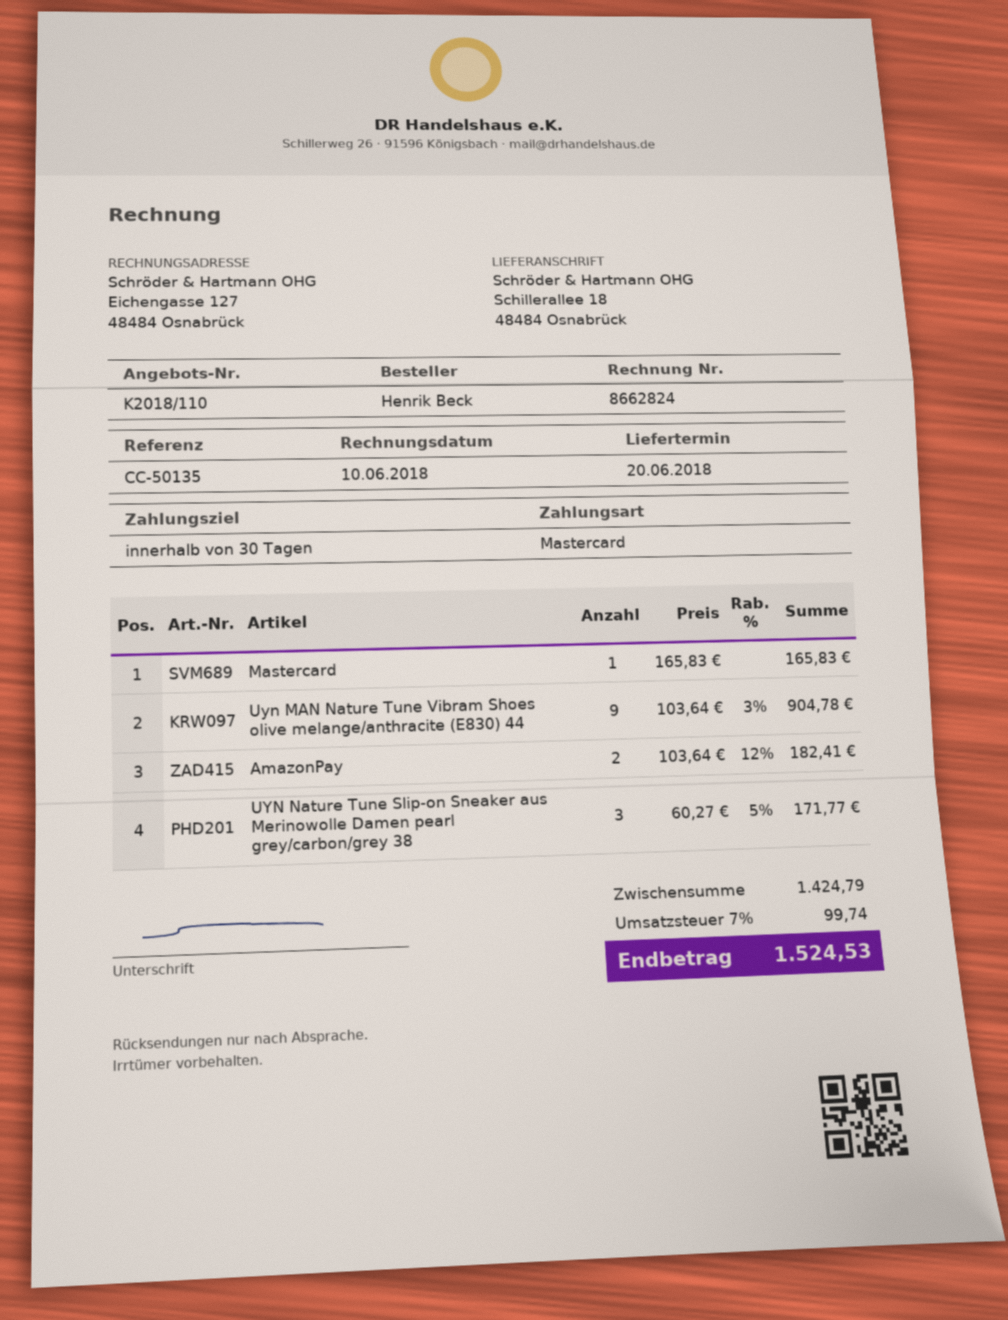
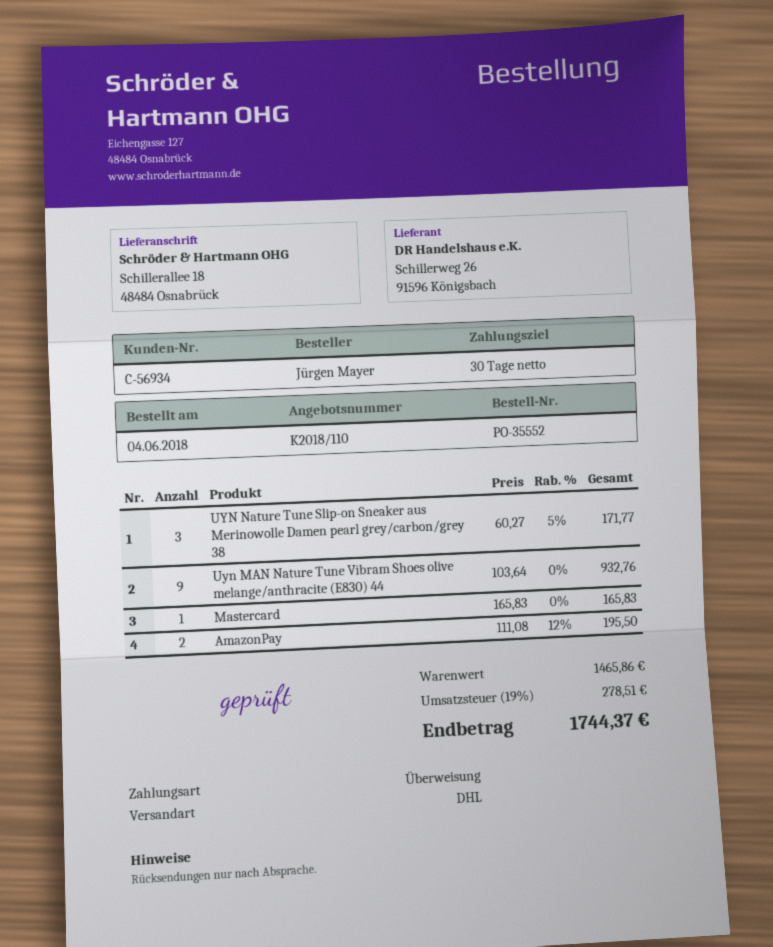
ordered by: Henrik Beck -> Jürgen Mayer
payment method: Mastercard -> bank transfer
Uyn MAN Nature Tune Vibram Shoes olive melange/anthracite (E830) 44: 9 x 103.64 - 3% = 904.78 -> 9 x 103.64 = 932.76
AmazonPay: 2 x 103.64 - 12% = 182.41 -> 2 x 111.08 - 12% = 195.50
subtotal: 1424.79 -> 1465.86
tax: 7% = 99.74 -> 19% = 278.51
total: 1524.53 -> 1744.37

